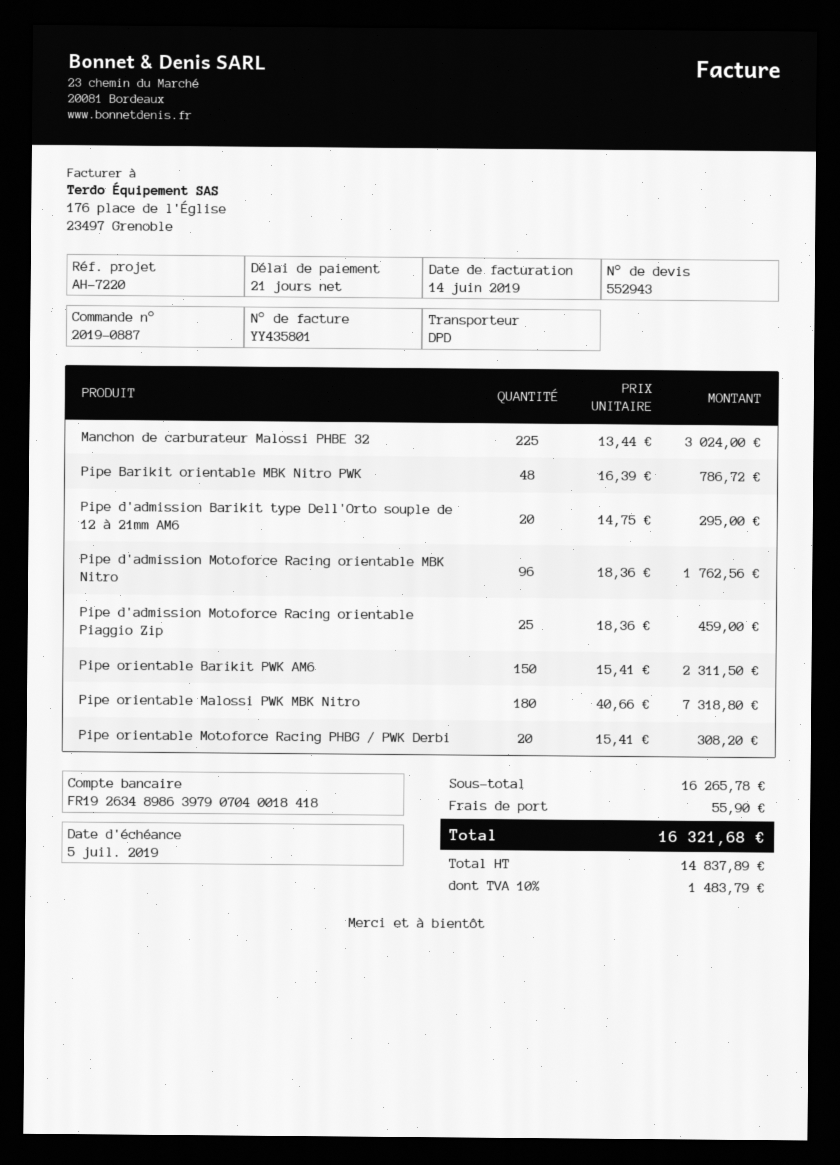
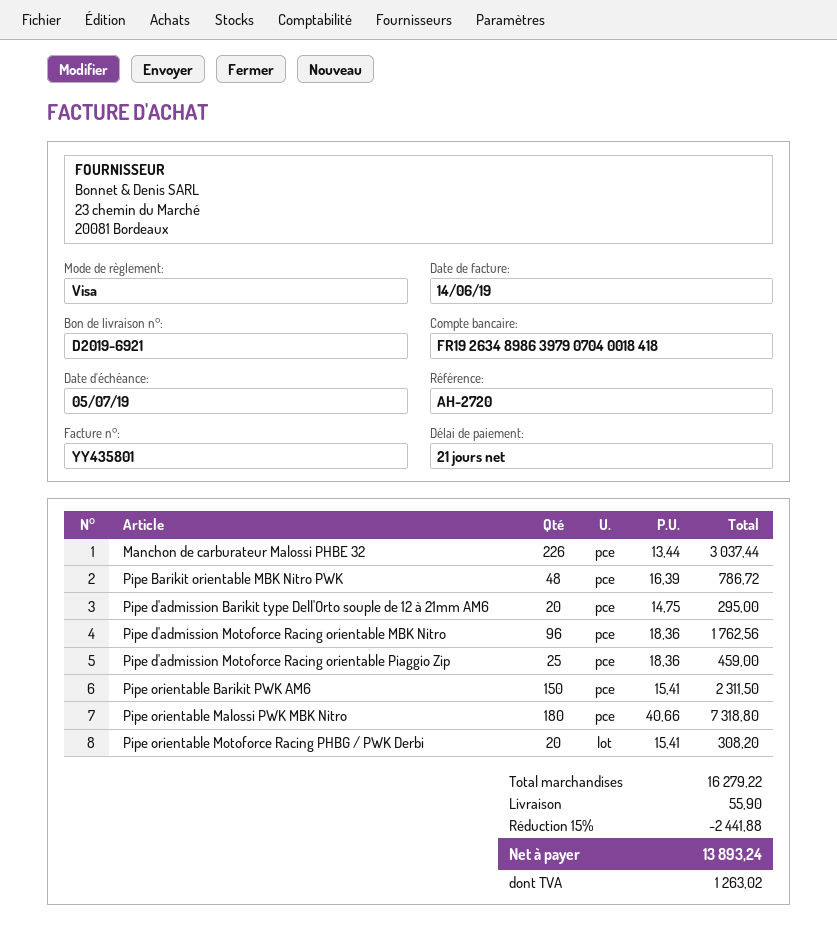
reference: AH-7220 -> AH-2720
Manchon de carburateur Malossi PHBE 32: 225 x 13.44 = 3024.00 -> 226 x 13.44 = 3037.44
subtotal: 16265.78 -> 16279.22
discount: none -> 15% = 2441.88
tax: 1483.79 -> 1263.02
total: 16321.68 -> 13893.24

